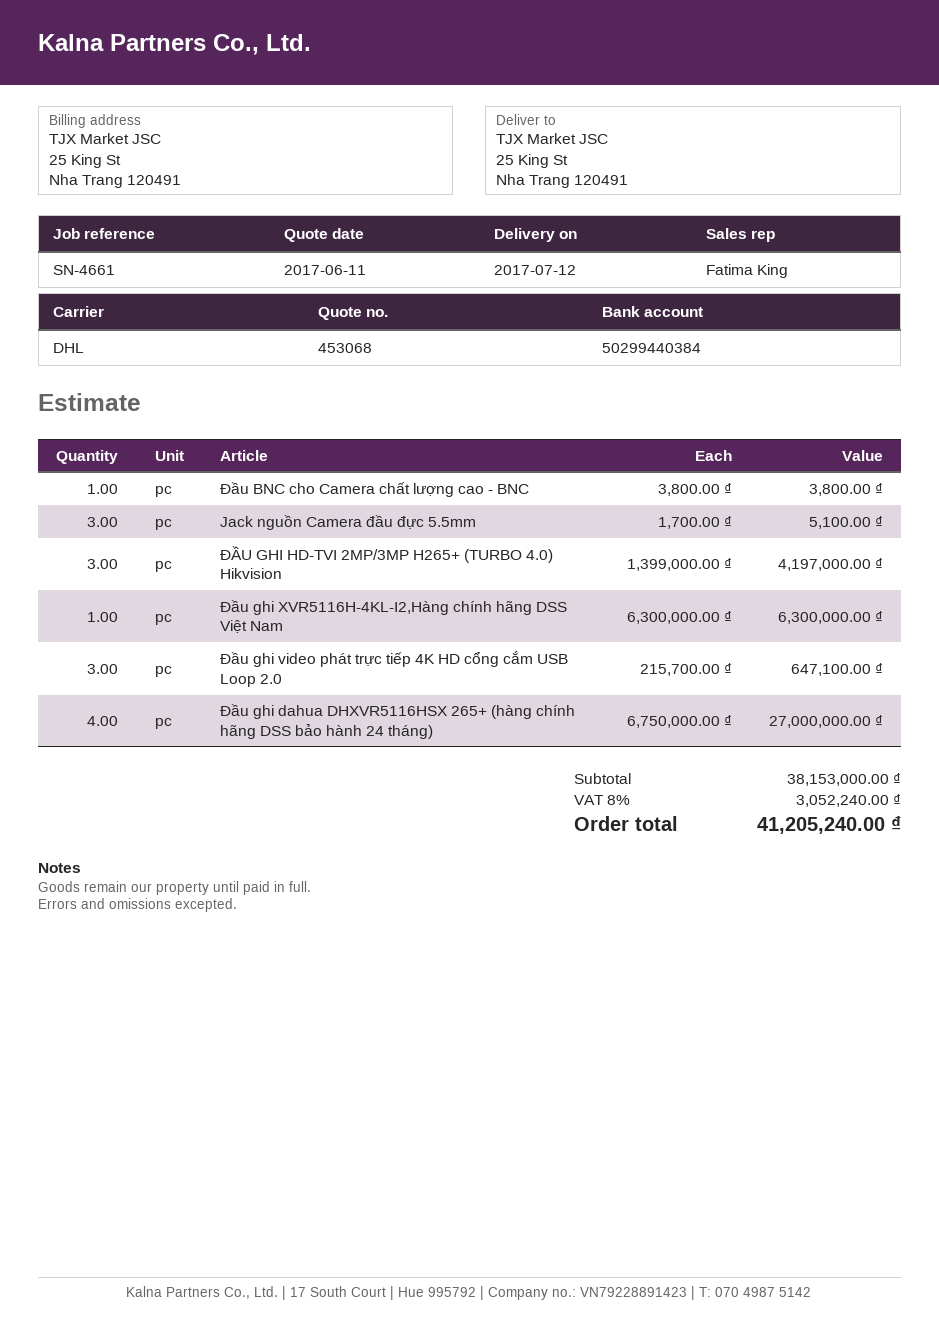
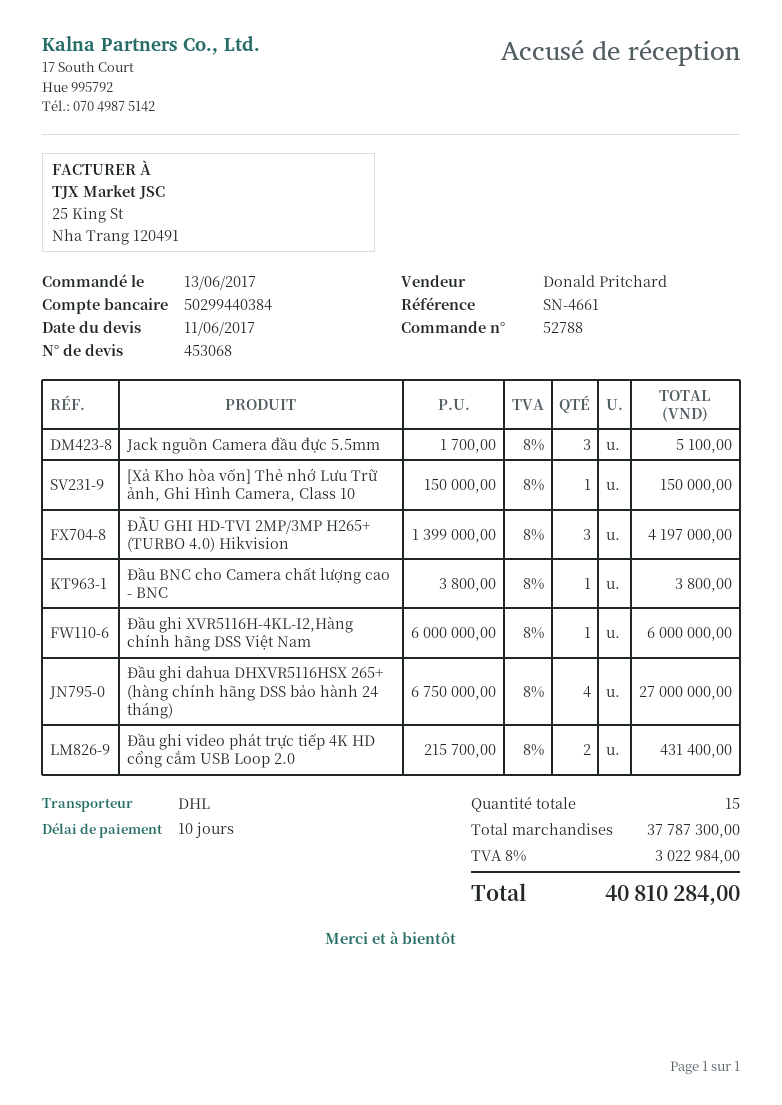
sales rep: Fatima King -> Donald Pritchard
Đầu ghi XVR5116H-4KL-I2,Hàng chính hãng DSS Việt Nam: 1 x 6300000.00 = 6300000.00 -> 1 x 6000000.00 = 6000000.00
Đầu ghi video phát trực tiếp 4K HD cổng cắm USB Loop 2.0: 3 x 215700.00 = 647100.00 -> 2 x 215700.00 = 431400.00
[Xả Kho hòa vốn] Thẻ nhớ Lưu Trữ ảnh, Ghi Hình Camera, Class 10: none -> 1 x 150000.00 = 150000.00
subtotal: 38153000.00 -> 37787300.00
tax: 8% = 3052240.00 -> 8% = 3022984.00
total: 41205240.00 -> 40810284.00

